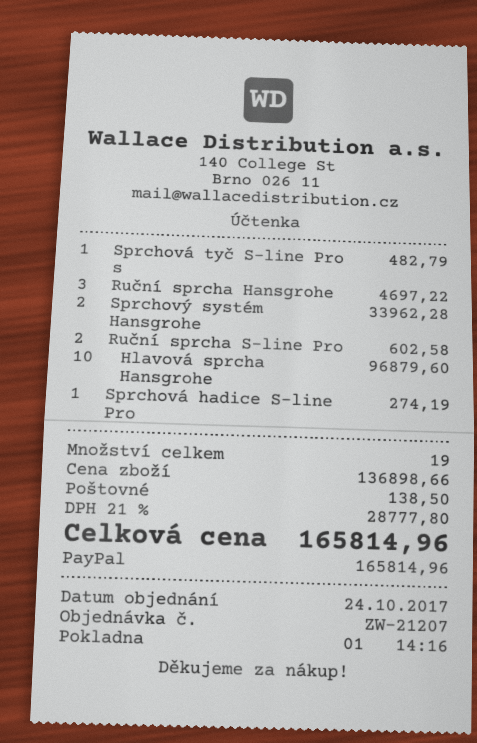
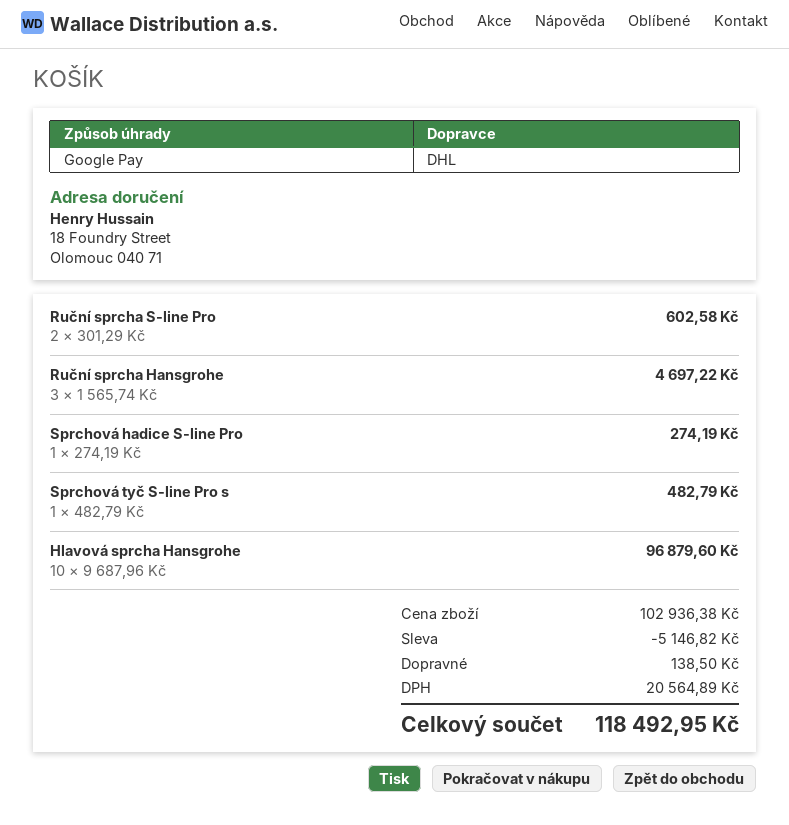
payment method: PayPal -> Google Pay
Sprchový systém Hansgrohe: 2 for 33962.28 -> none
subtotal: 136898.66 -> 102936.38
discount: none -> 5146.82
tax: 28777.80 -> 20564.89
total: 165814.96 -> 118492.95

